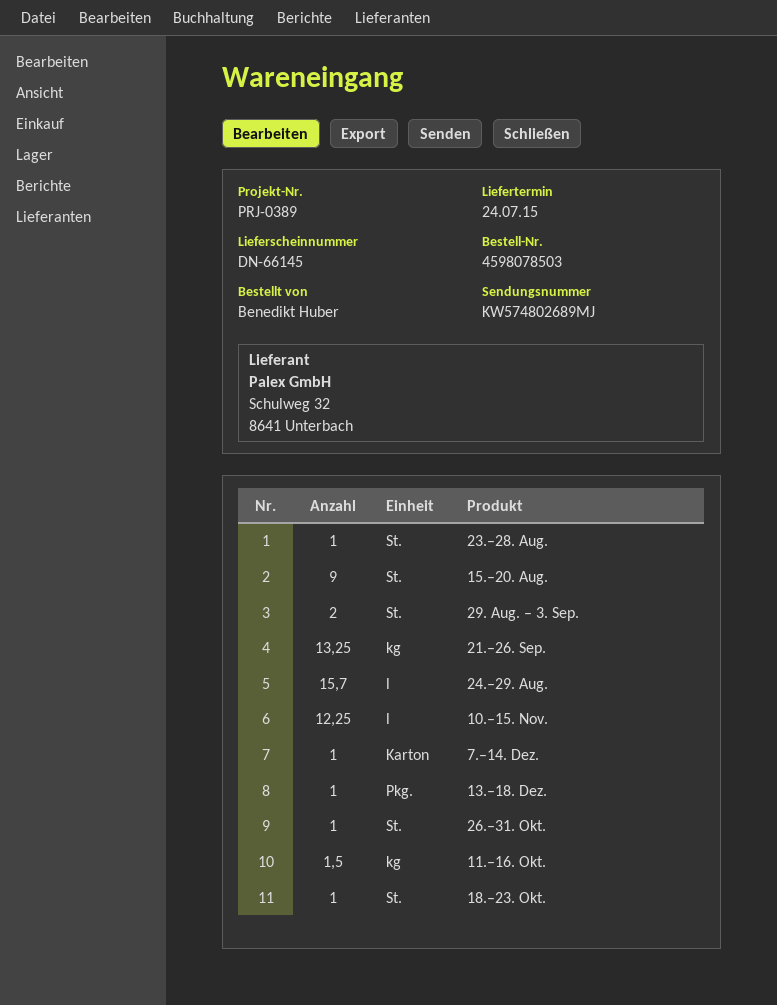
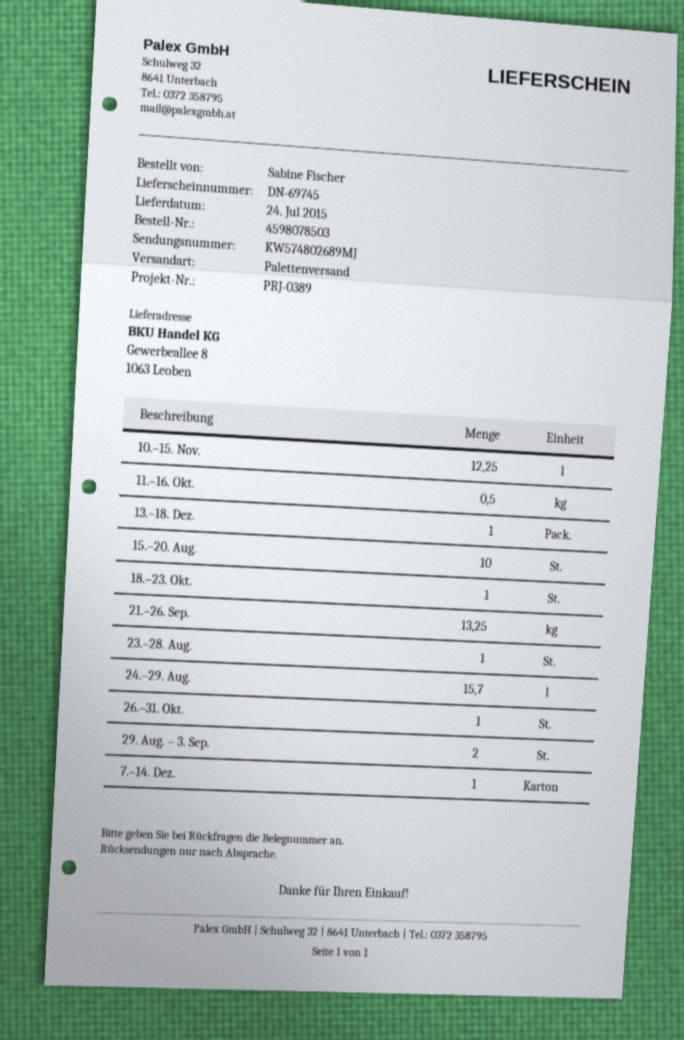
delivery note number: DN-66145 -> DN-69745
ordered by: Benedikt Huber -> Sabine Fischer
15.–20. Aug.: 9 -> 10
11.–16. Okt.: 1.5 -> 0.5

